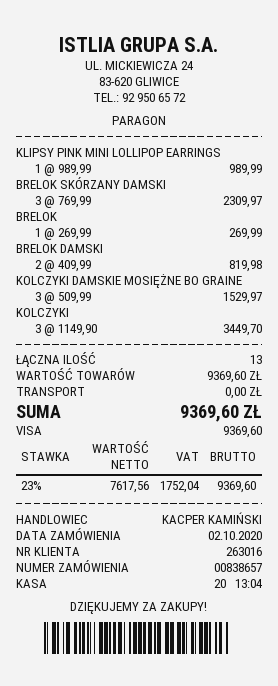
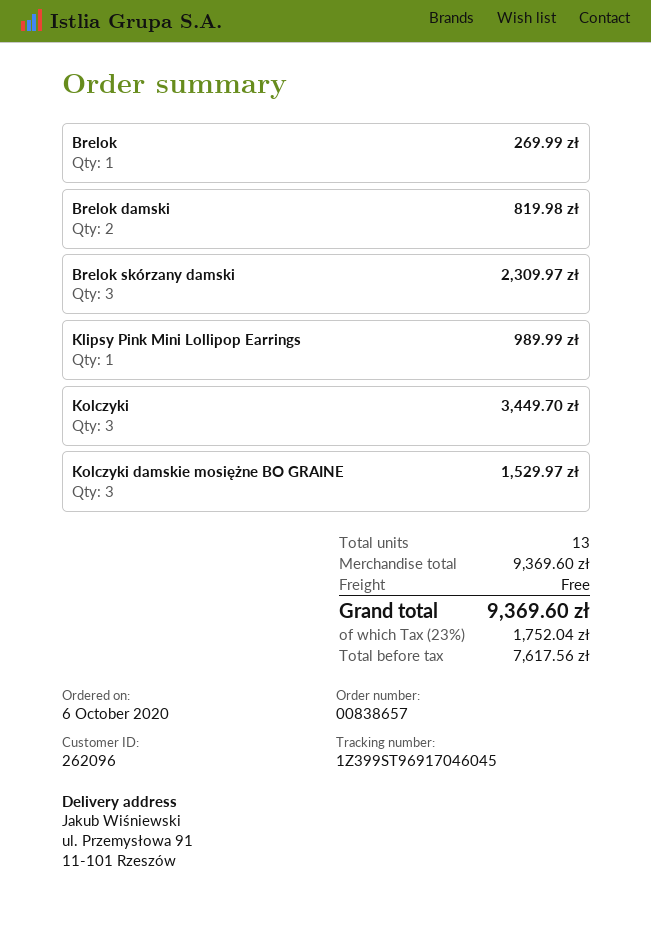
order date: 2020-10-02 -> 2020-10-06
customer number: 263016 -> 262096

